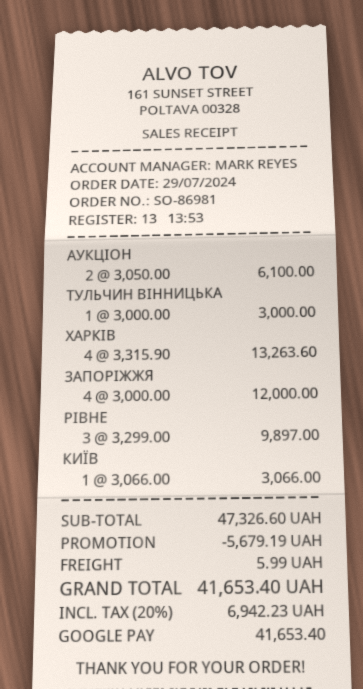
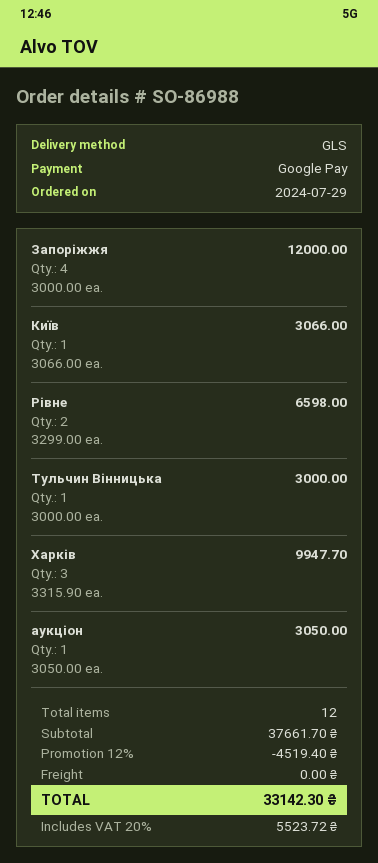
order number: SO-86981 -> SO-86988
АУКЦІОН: 2 x 3050.00 = 6100.00 -> 1 x 3050.00 = 3050.00
ХАРКІВ: 4 x 3315.90 = 13263.60 -> 3 x 3315.90 = 9947.70
РІВНЕ: 3 x 3299.00 = 9897.00 -> 2 x 3299.00 = 6598.00
subtotal: 47326.60 -> 37661.70
discount: 5679.19 -> 4519.40
shipping: 5.99 -> 0.00
tax: 20% = 6942.23 -> 20% = 5523.72
total: 41653.40 -> 33142.30

